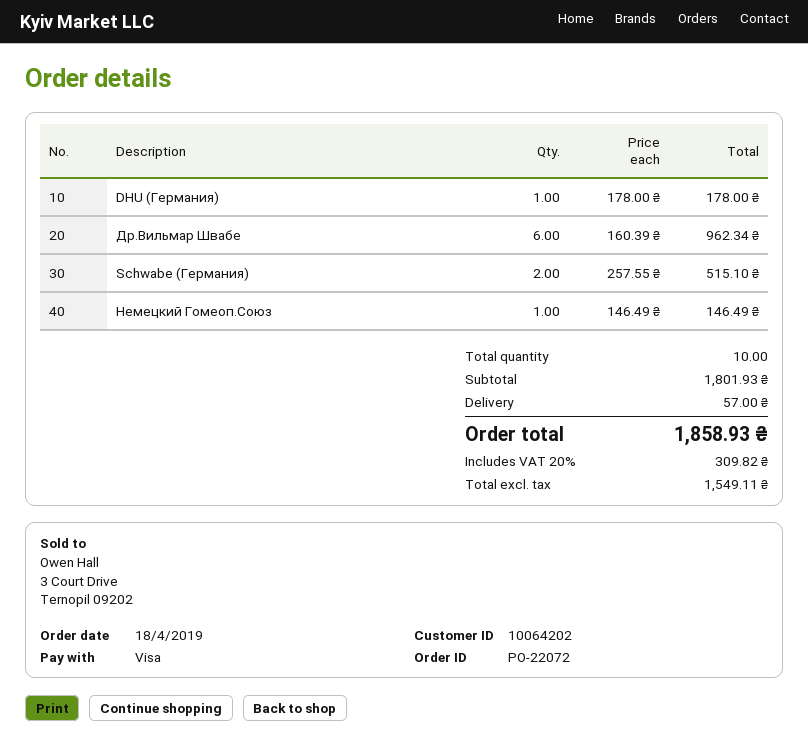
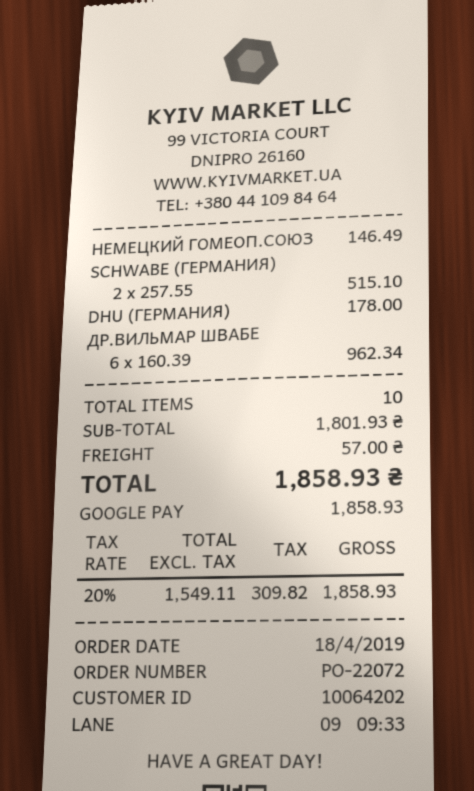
payment method: Visa -> Google Pay

